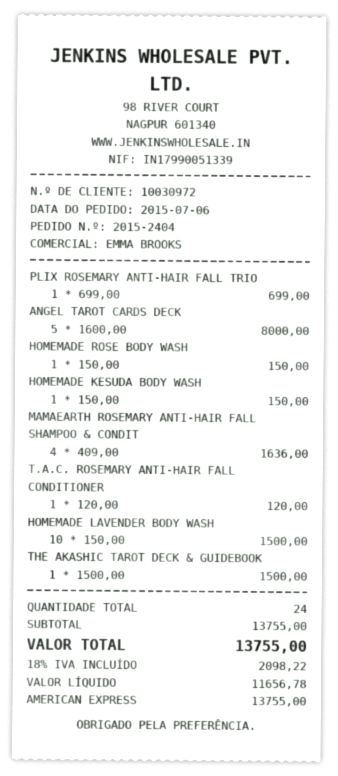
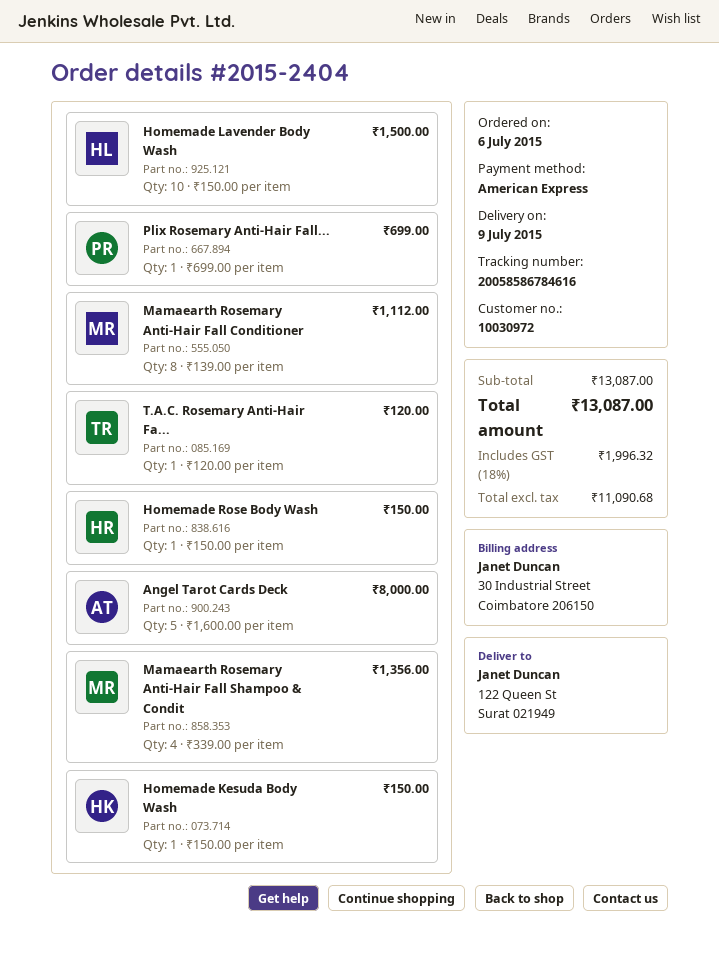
MAMAEARTH ROSEMARY ANTI-HAIR FALL SHAMPOO & CONDIT: 4 x 409.00 = 1636.00 -> 4 x 339.00 = 1356.00
THE AKASHIC TAROT DECK & GUIDEBOOK: 1 x 1500.00 = 1500.00 -> none
Mamaearth Rosemary Anti-Hair Fall Conditioner: none -> 8 x 139.00 = 1112.00
subtotal: 13755.00 -> 13087.00
net: 11656.78 -> 11090.68
tax: 18% = 2098.22 -> 18% = 1996.32
total: 13755.00 -> 13087.00

